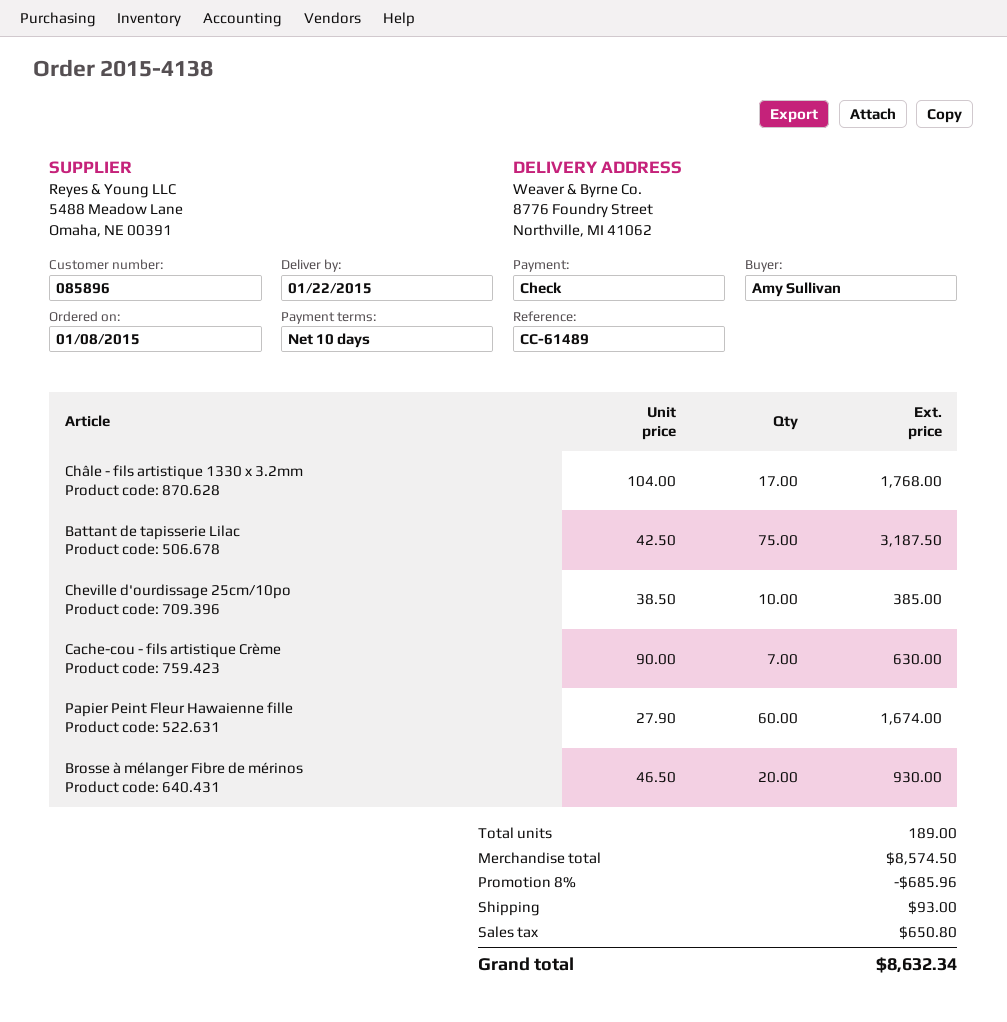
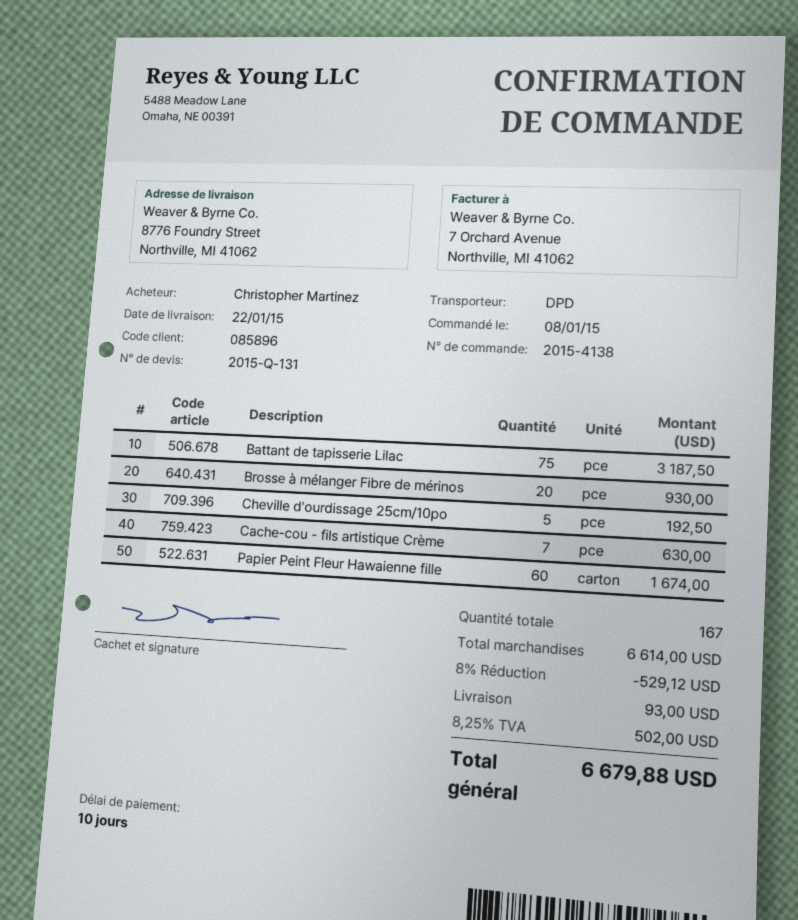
ordered by: Amy Sullivan -> Christopher Martinez
Châle - fils artistique 1330 x 3.2mm: 17 for 1768.00 -> none
Cheville d'ourdissage 25cm/10po: 10 for 385.00 -> 5 for 192.50
total quantity: 189 -> 167
subtotal: 8574.50 -> 6614.00
discount: 8% = 685.96 -> 8% = 529.12
tax: 650.80 -> 502.00
total: 8632.34 -> 6679.88

